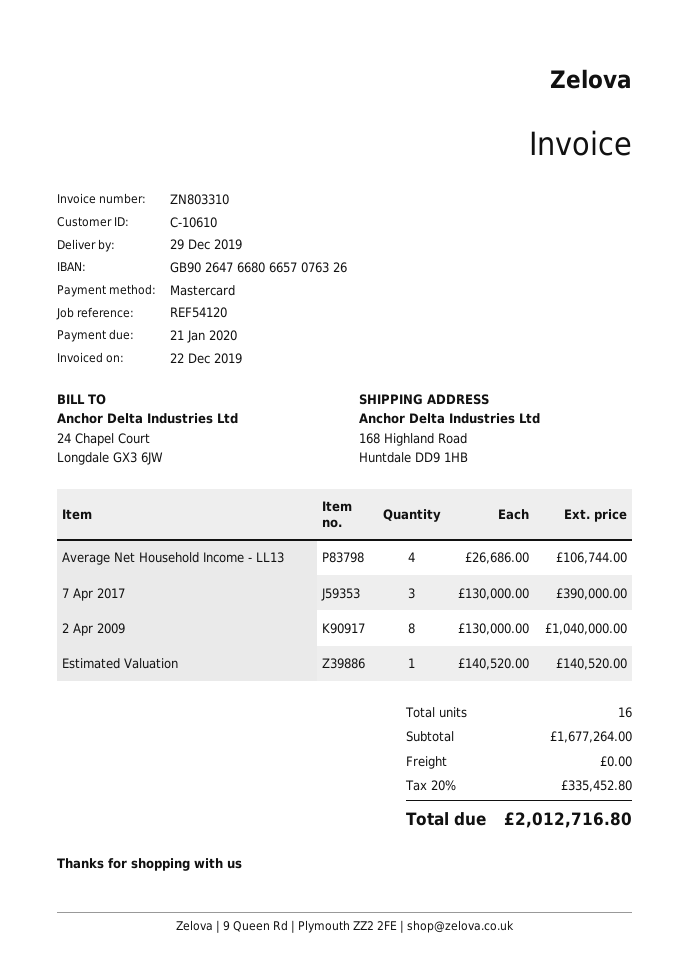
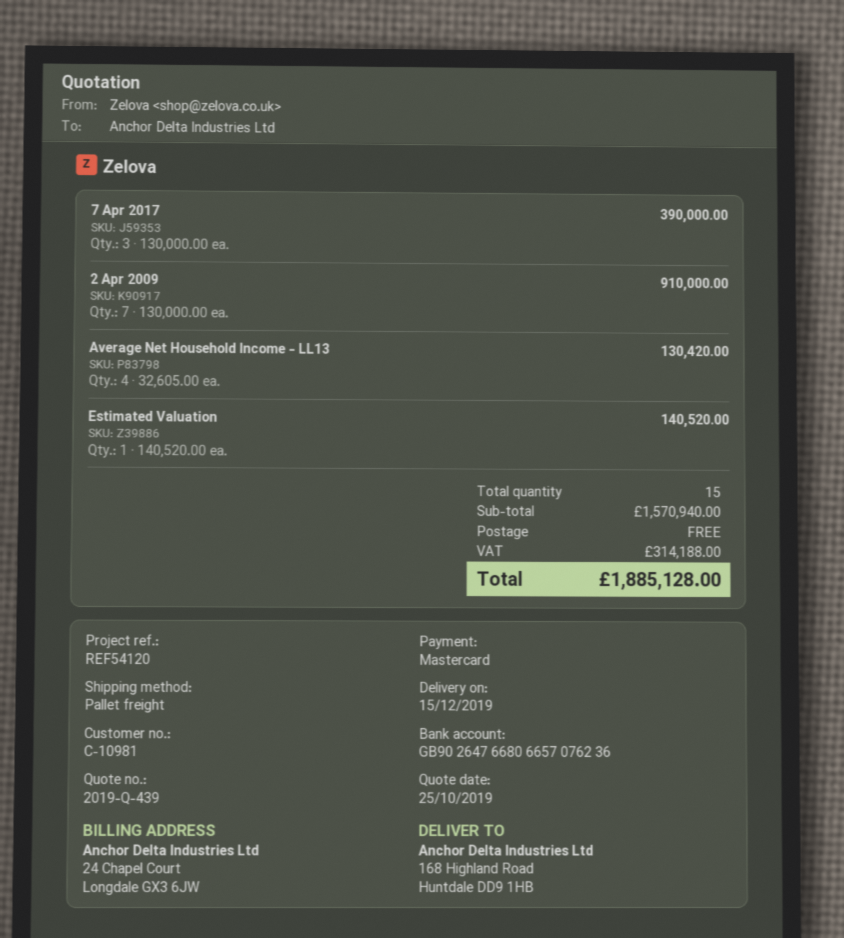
delivery date: 2019-12-29 -> 2019-12-15
customer number: C-10610 -> C-10981
bank account: GB90264766806657076326 -> GB90264766806657076236
Average Net Household Income - LL13: 4 x 26686.00 = 106744.00 -> 4 x 32605.00 = 130420.00
2 Apr 2009: 8 x 130000.00 = 1040000.00 -> 7 x 130000.00 = 910000.00
total quantity: 16 -> 15
subtotal: 1677264.00 -> 1570940.00
tax: 335452.80 -> 314188.00
total: 2012716.80 -> 1885128.00

